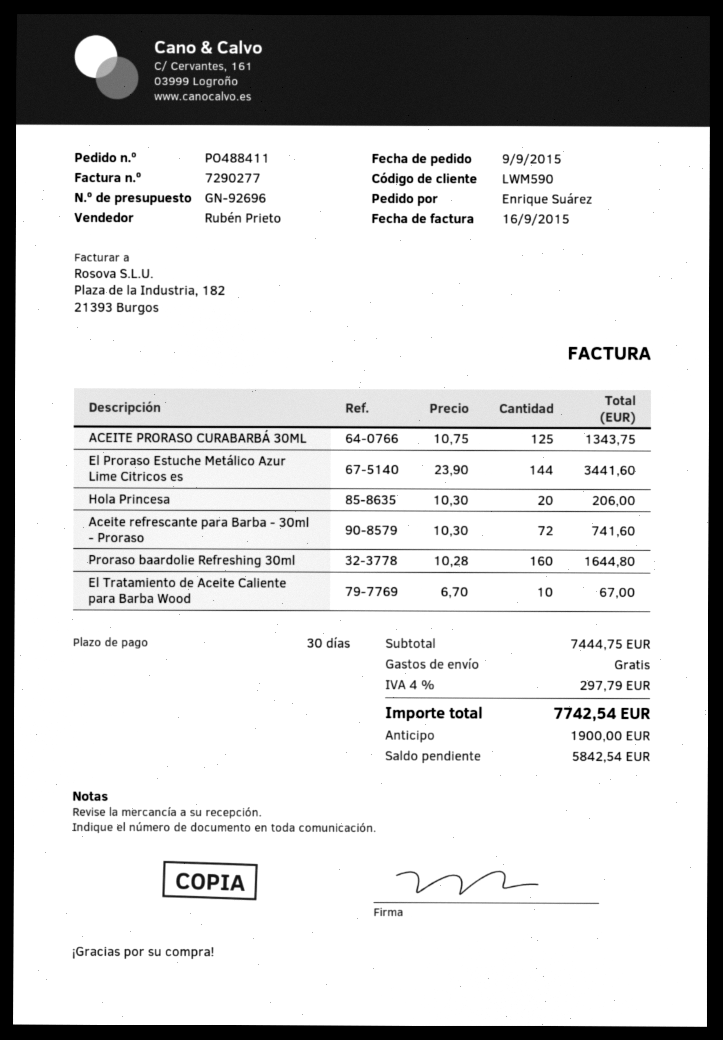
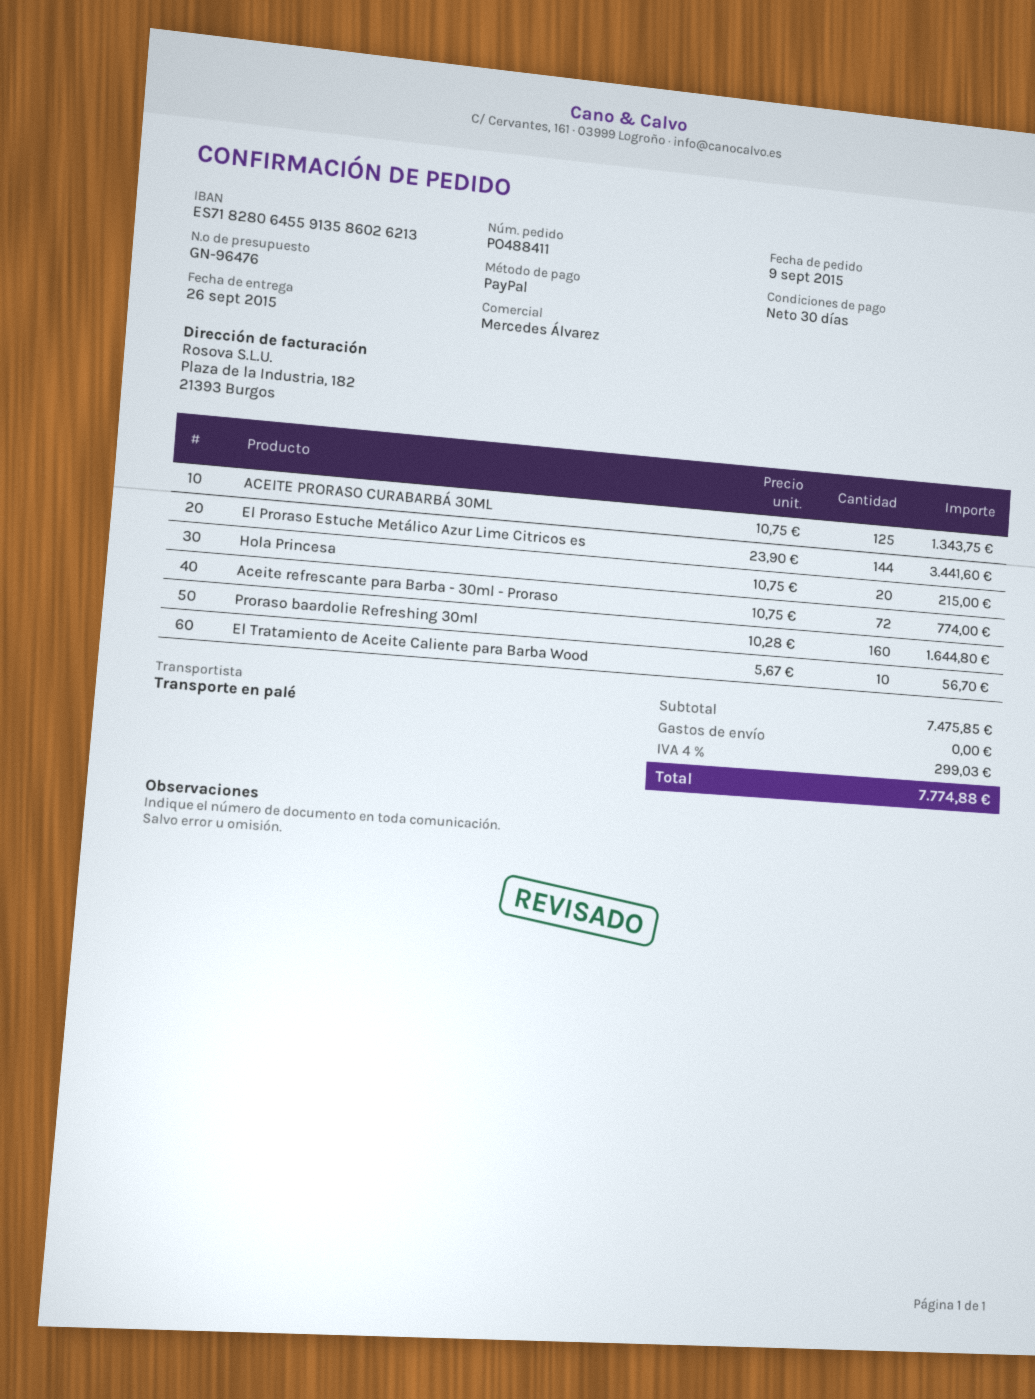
quote number: GN-92696 -> GN-96476
sales rep: Rubén Prieto -> Mercedes Álvarez
Hola Princesa: 20 x 10.30 = 206.00 -> 20 x 10.75 = 215.00
Aceite refrescante para Barba - 30ml - Proraso: 72 x 10.30 = 741.60 -> 72 x 10.75 = 774.00
El Tratamiento de Aceite Caliente para Barba Wood: 10 x 6.70 = 67.00 -> 10 x 5.67 = 56.70
subtotal: 7444.75 -> 7475.85
tax: 4% = 297.79 -> 4% = 299.03
total: 7742.54 -> 7774.88

